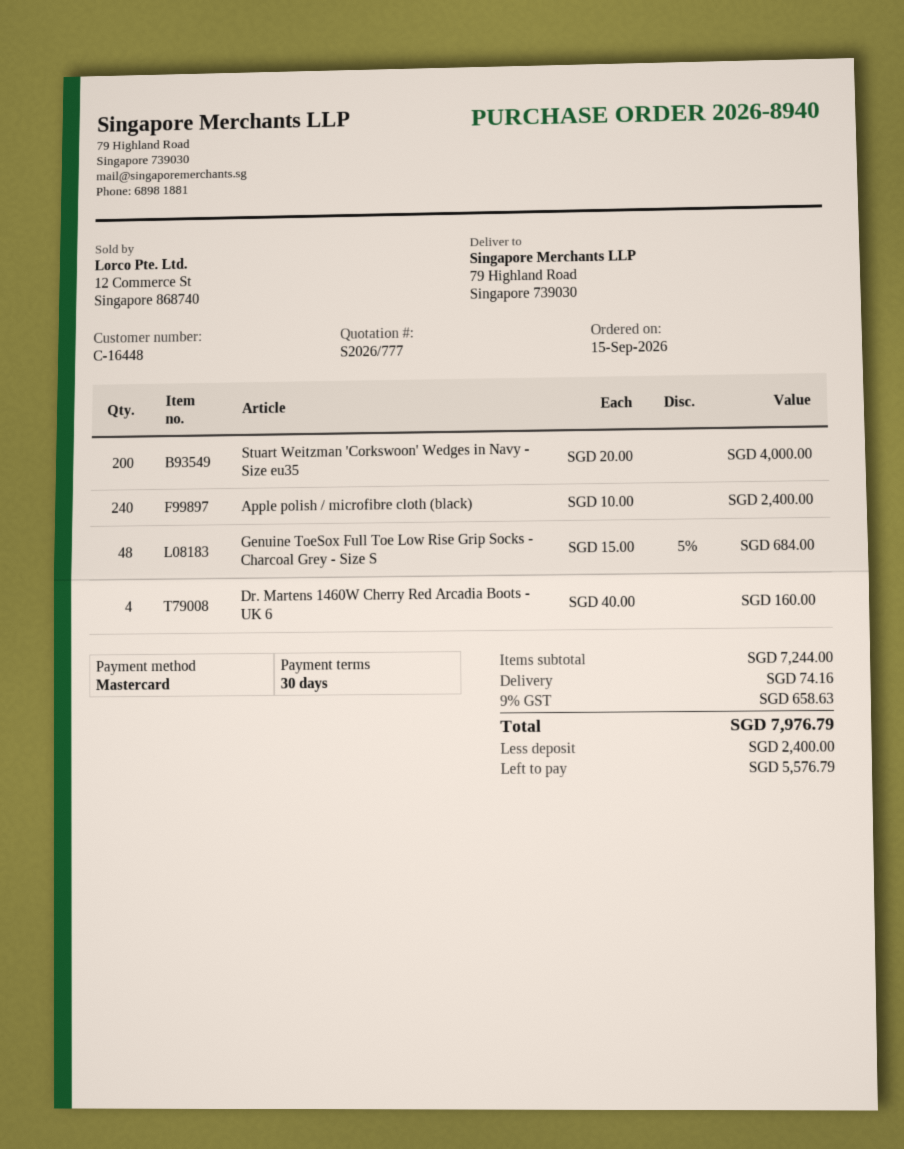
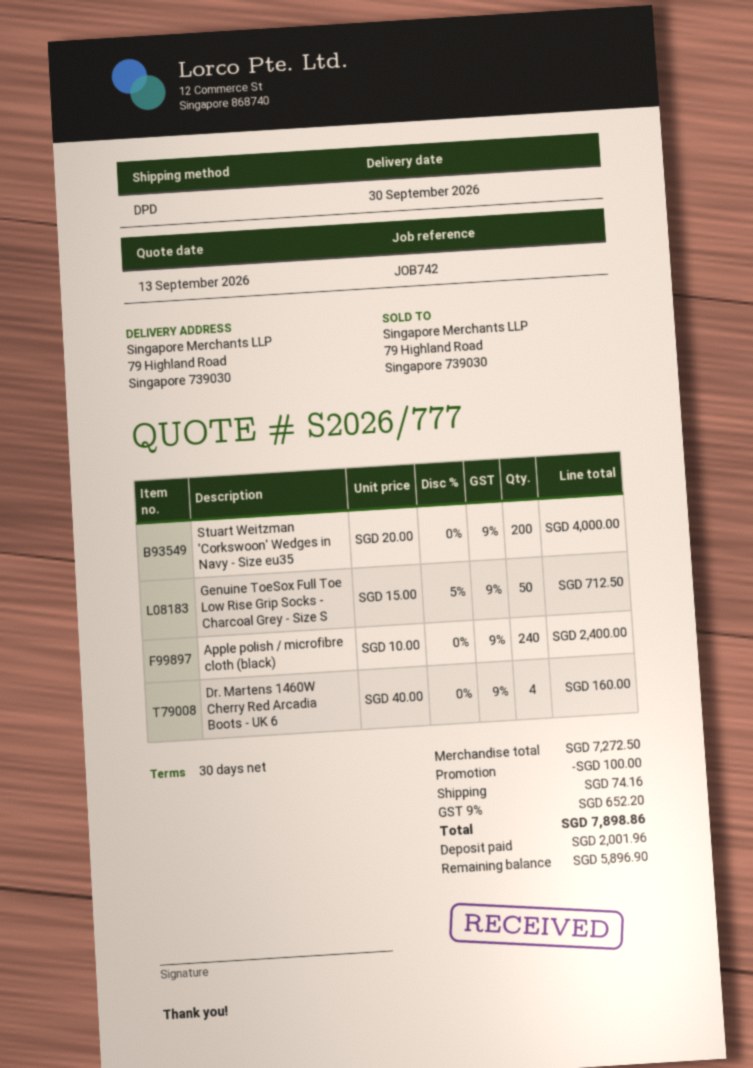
Genuine ToeSox Full Toe Low Rise Grip Socks - Charcoal Grey - Size S: 48 x 15.00 - 5% = 684.00 -> 50 x 15.00 - 5% = 712.50
subtotal: 7244.00 -> 7272.50
discount: none -> 100.00
tax: 9% = 658.63 -> 9% = 652.20
total: 7976.79 -> 7898.86
deposit: 2400.00 -> 2001.96
balance: 5576.79 -> 5896.90

